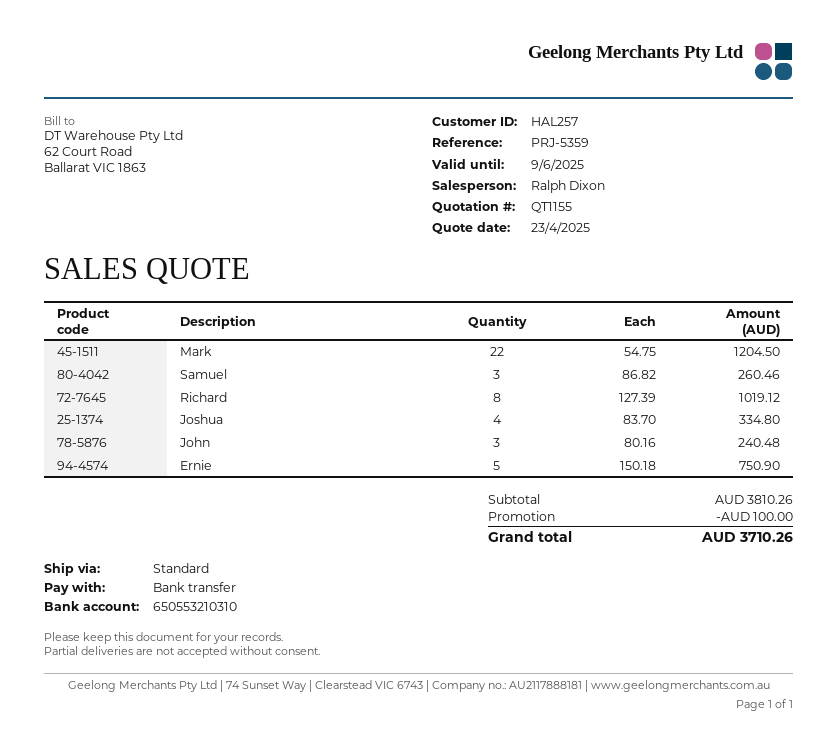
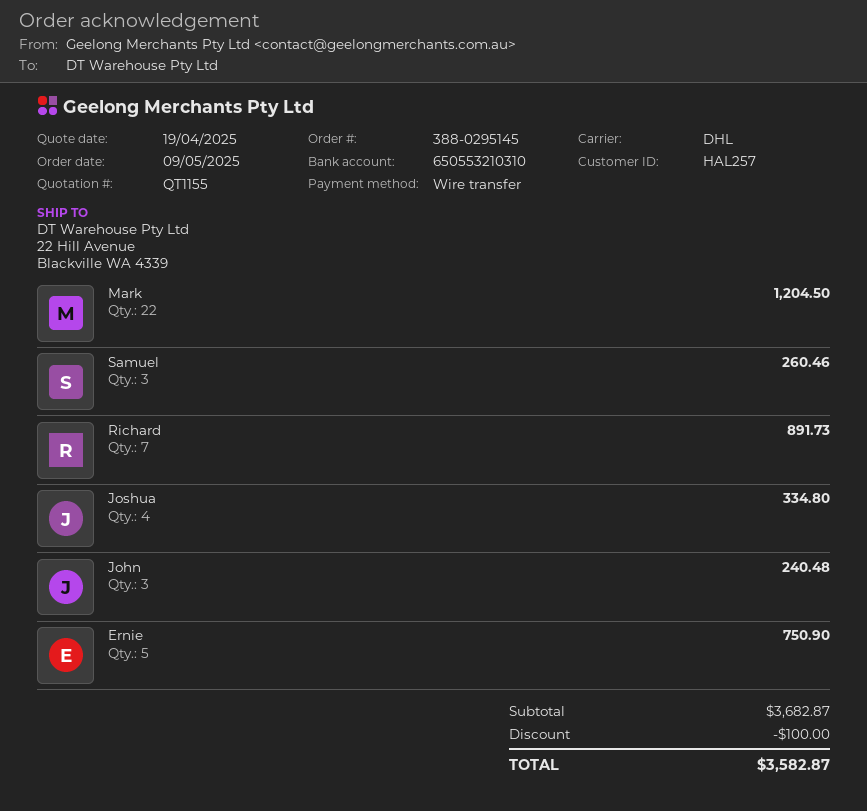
quote date: 2025-04-23 -> 2025-04-19
shipping method: standard -> DHL
Richard: 8 for 1019.12 -> 7 for 891.73
subtotal: 3810.26 -> 3682.87
total: 3710.26 -> 3582.87

